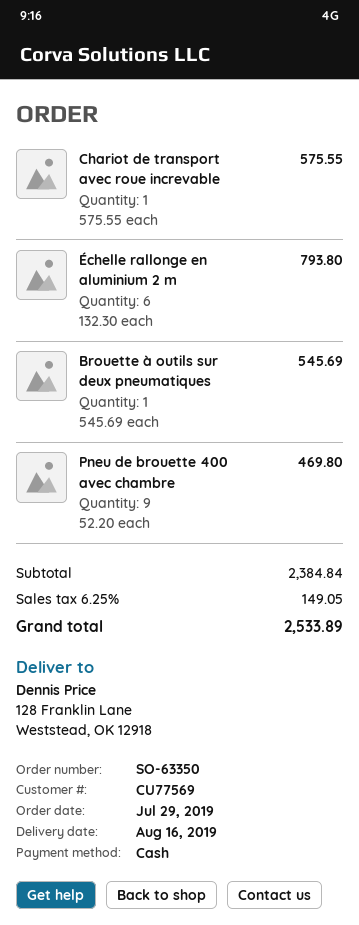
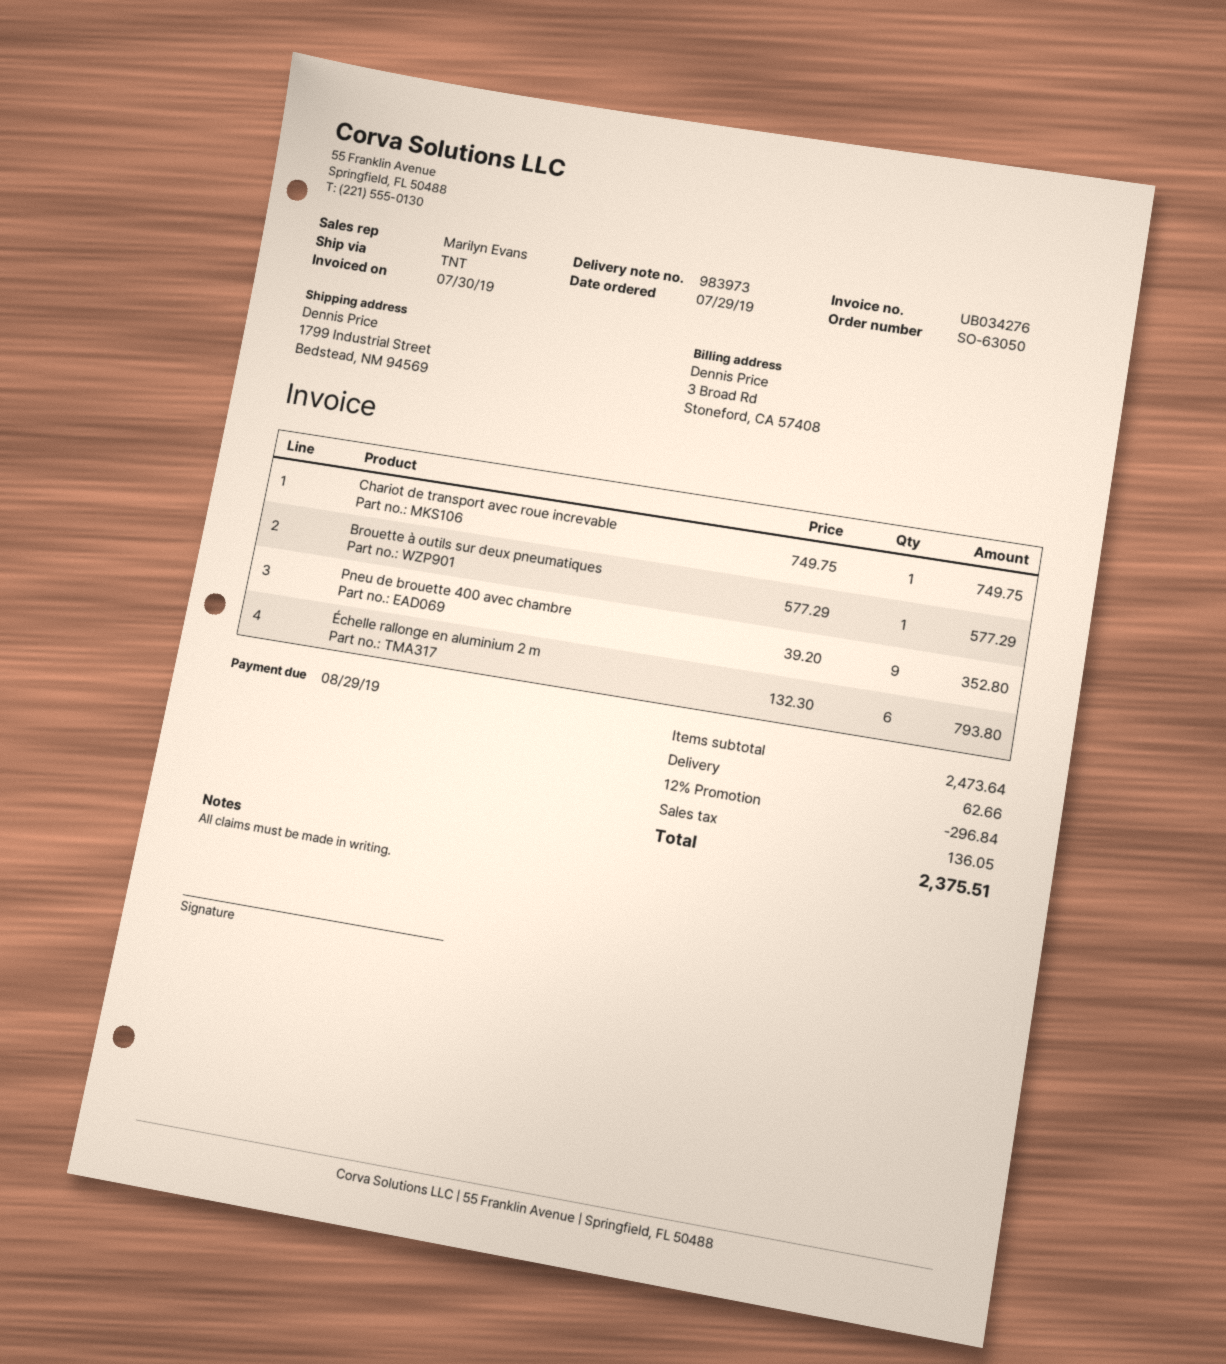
order number: SO-63350 -> SO-63050
ship to: 128 Franklin Lane, Weststead, OK 12918 -> 1799 Industrial Street, Bedstead, NM 94569
Chariot de transport avec roue increvable: 1 x 575.55 = 575.55 -> 1 x 749.75 = 749.75
Brouette à outils sur deux pneumatiques: 1 x 545.69 = 545.69 -> 1 x 577.29 = 577.29
Pneu de brouette 400 avec chambre: 9 x 52.20 = 469.80 -> 9 x 39.20 = 352.80
subtotal: 2384.84 -> 2473.64
discount: none -> 12% = 296.84
shipping: none -> 62.66
tax: 149.05 -> 136.05
total: 2533.89 -> 2375.51

